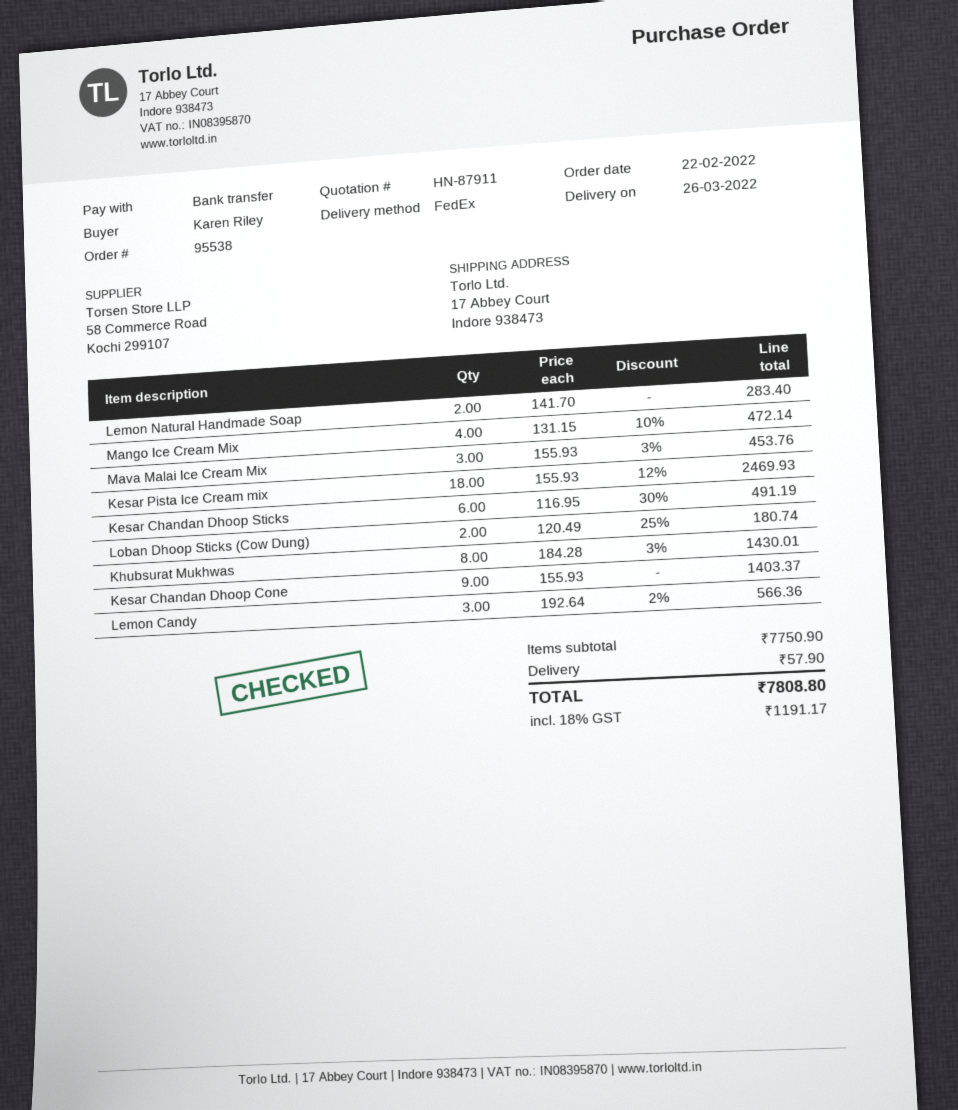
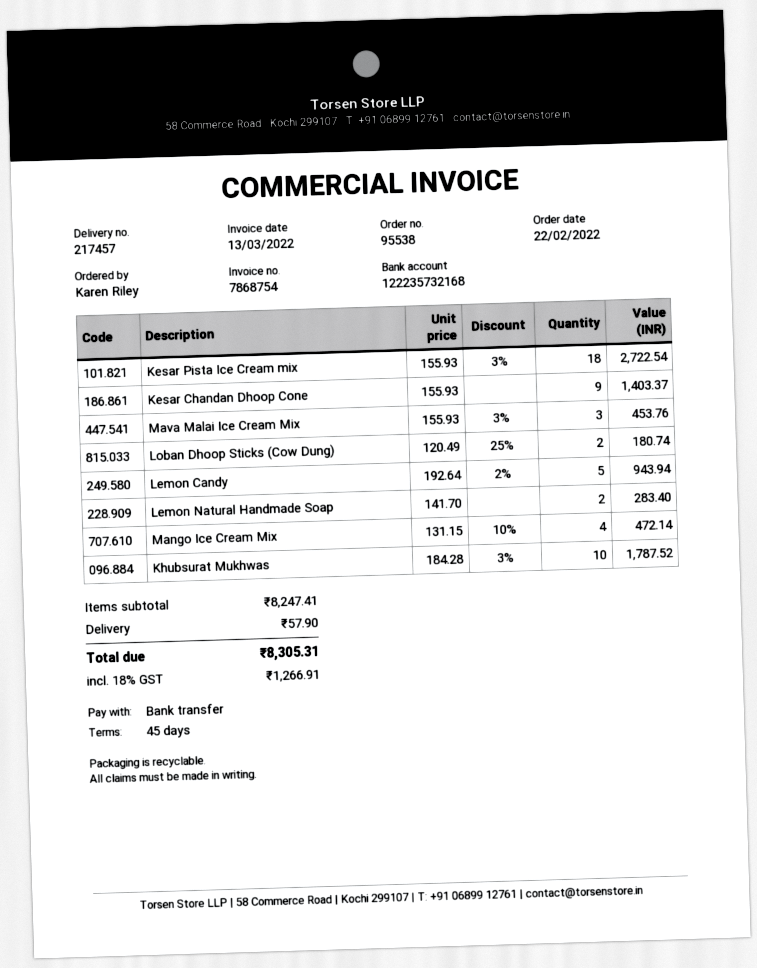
Kesar Pista Ice Cream mix: 18 x 155.93 - 12% = 2469.93 -> 18 x 155.93 - 3% = 2722.54
Kesar Chandan Dhoop Sticks: 6 x 116.95 - 30% = 491.19 -> none
Khubsurat Mukhwas: 8 x 184.28 - 3% = 1430.01 -> 10 x 184.28 - 3% = 1787.52
Lemon Candy: 3 x 192.64 - 2% = 566.36 -> 5 x 192.64 - 2% = 943.94
subtotal: 7750.90 -> 8247.41
tax: 18% = 1191.17 -> 18% = 1266.91
total: 7808.80 -> 8305.31

